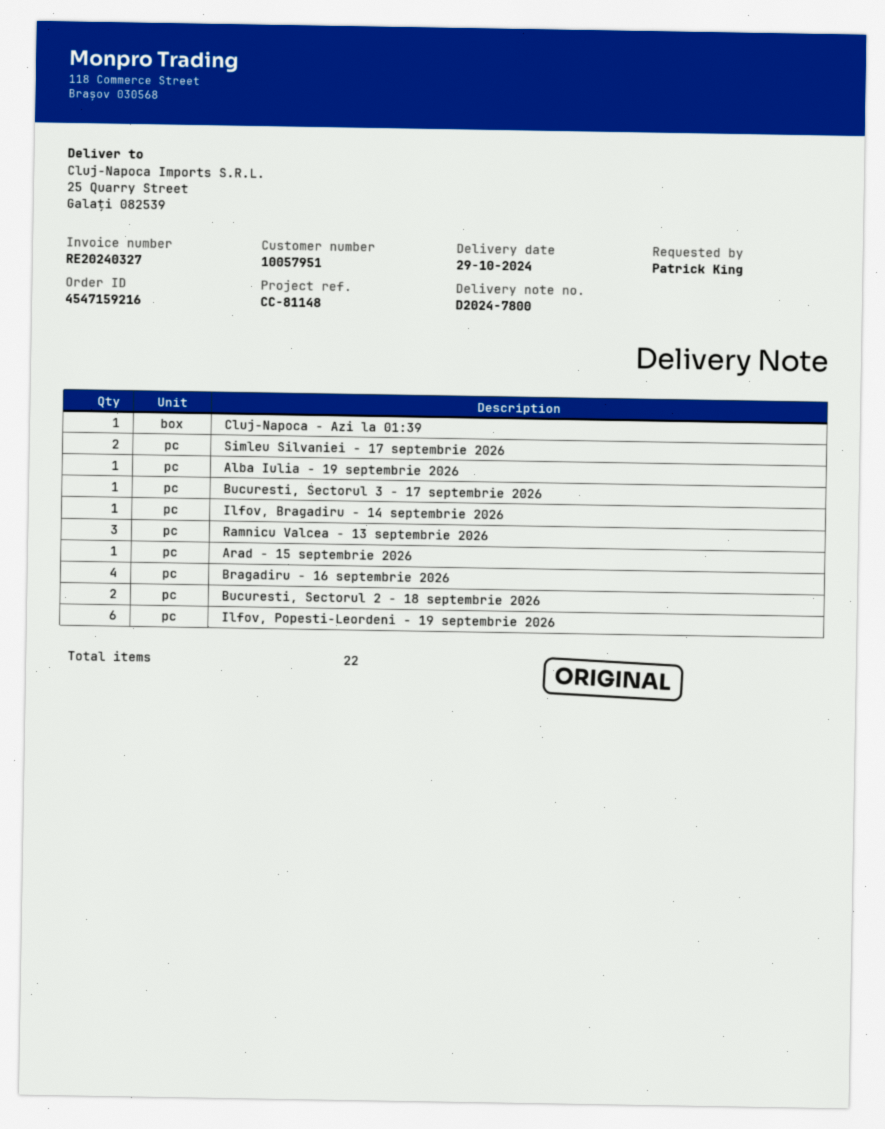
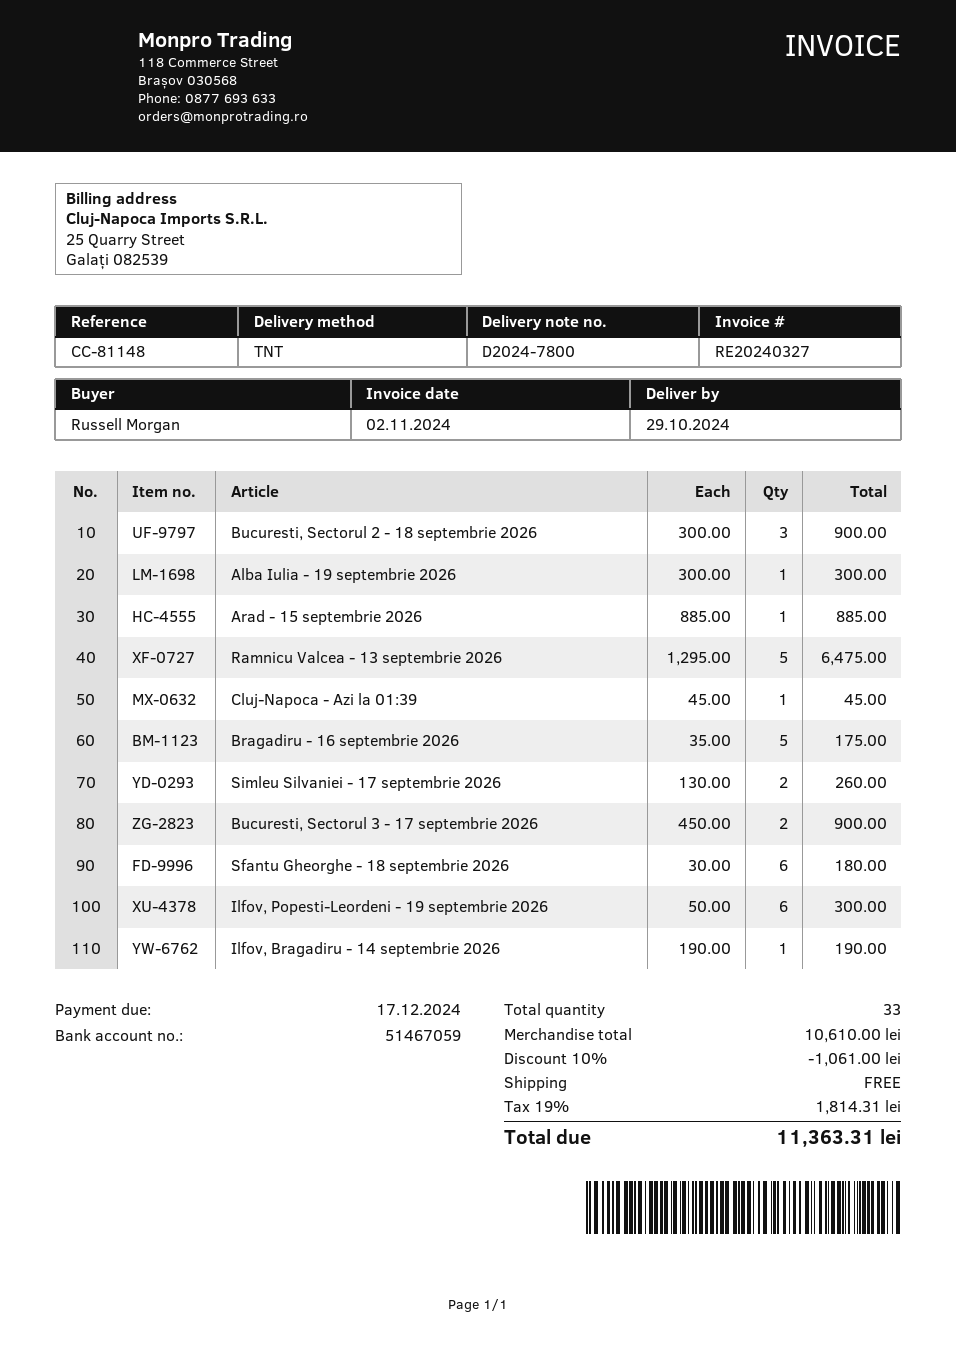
ordered by: Patrick King -> Russell Morgan
Bucuresti, Sectorul 3 - 17 septembrie 2026: 1 -> 2
Ramnicu Valcea - 13 septembrie 2026: 3 -> 5
Bragadiru - 16 septembrie 2026: 4 -> 5
Bucuresti, Sectorul 2 - 18 septembrie 2026: 2 -> 3
Sfantu Gheorghe - 18 septembrie 2026: none -> 6
total quantity: 22 -> 33

